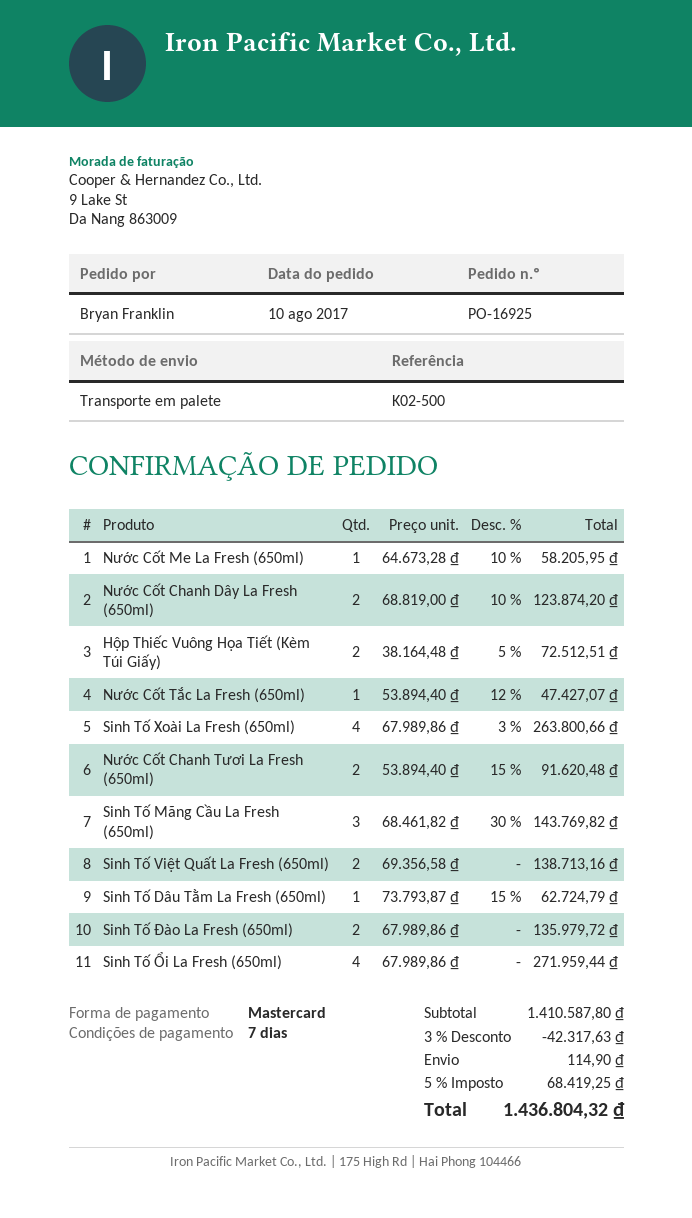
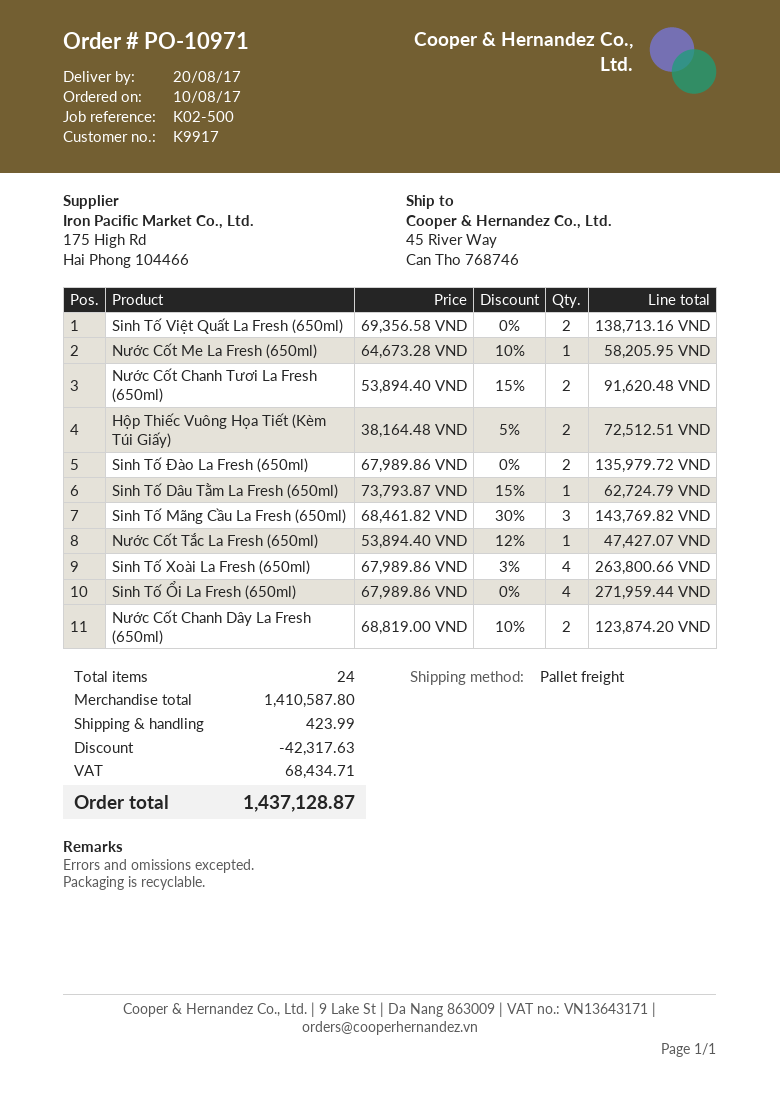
order number: PO-16925 -> PO-10971
shipping: 114.90 -> 423.99
tax: 68419.25 -> 68434.71
total: 1436804.32 -> 1437128.87

